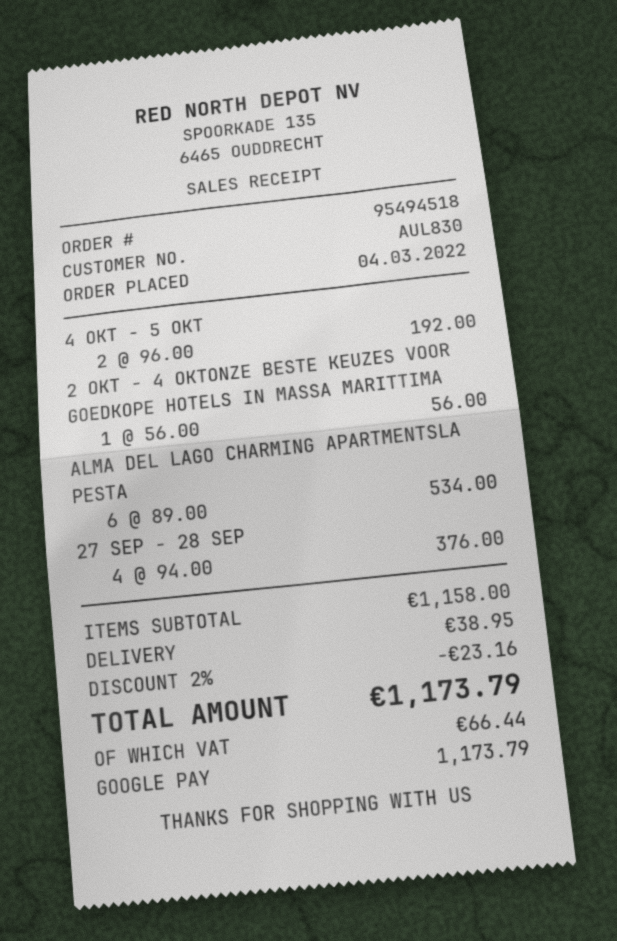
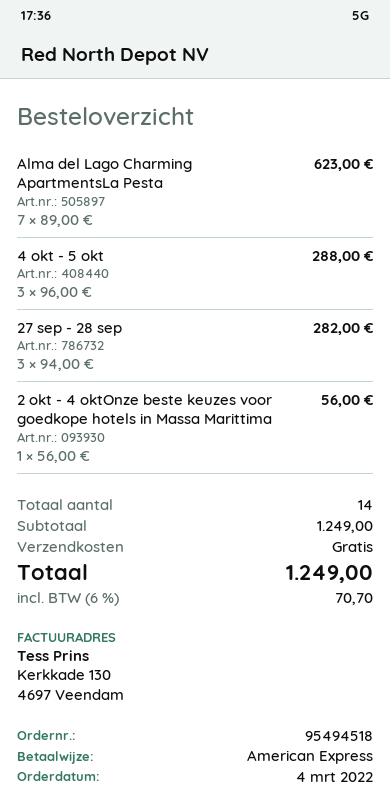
payment method: Google Pay -> American Express
4 OKT - 5 OKT: 2 x 96.00 = 192.00 -> 3 x 96.00 = 288.00
ALMA DEL LAGO CHARMING APARTMENTSLA PESTA: 6 x 89.00 = 534.00 -> 7 x 89.00 = 623.00
27 SEP - 28 SEP: 4 x 94.00 = 376.00 -> 3 x 94.00 = 282.00
subtotal: 1158.00 -> 1249.00
discount: 2% = 23.16 -> none
shipping: 38.95 -> 0.00
tax: 66.44 -> 70.70
total: 1173.79 -> 1249.00

